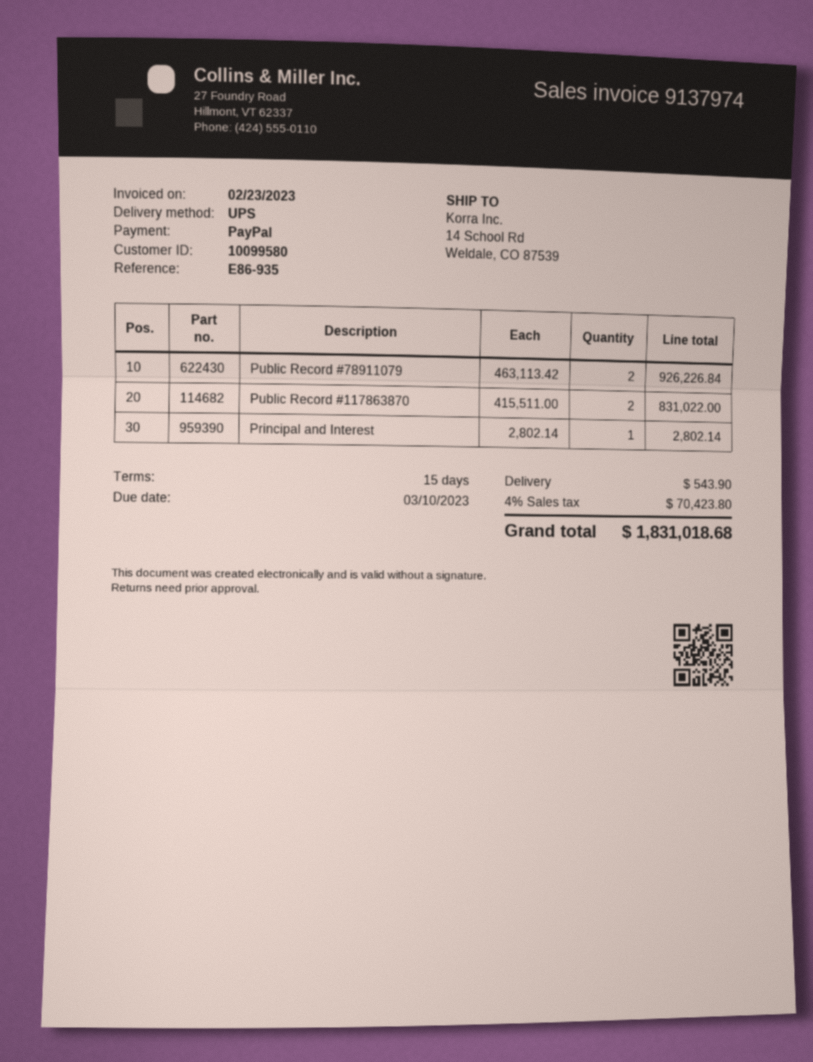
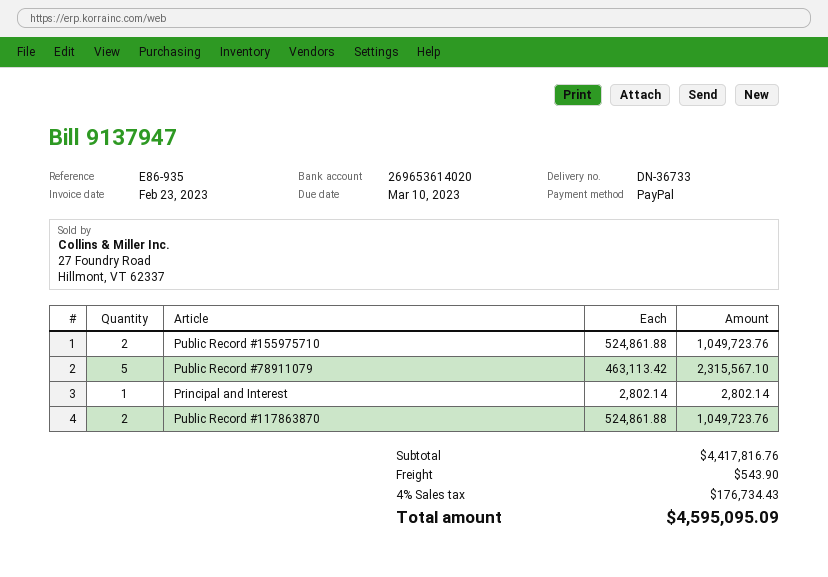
invoice number: 9137974 -> 9137947
Public Record #78911079: 2 x 463113.42 = 926226.84 -> 5 x 463113.42 = 2315567.10
Public Record #117863870: 2 x 415511.00 = 831022.00 -> 2 x 524861.88 = 1049723.76
Public Record #155975710: none -> 2 x 524861.88 = 1049723.76
tax: 4% = 70423.80 -> 4% = 176734.43
total: 1831018.68 -> 4595095.09

